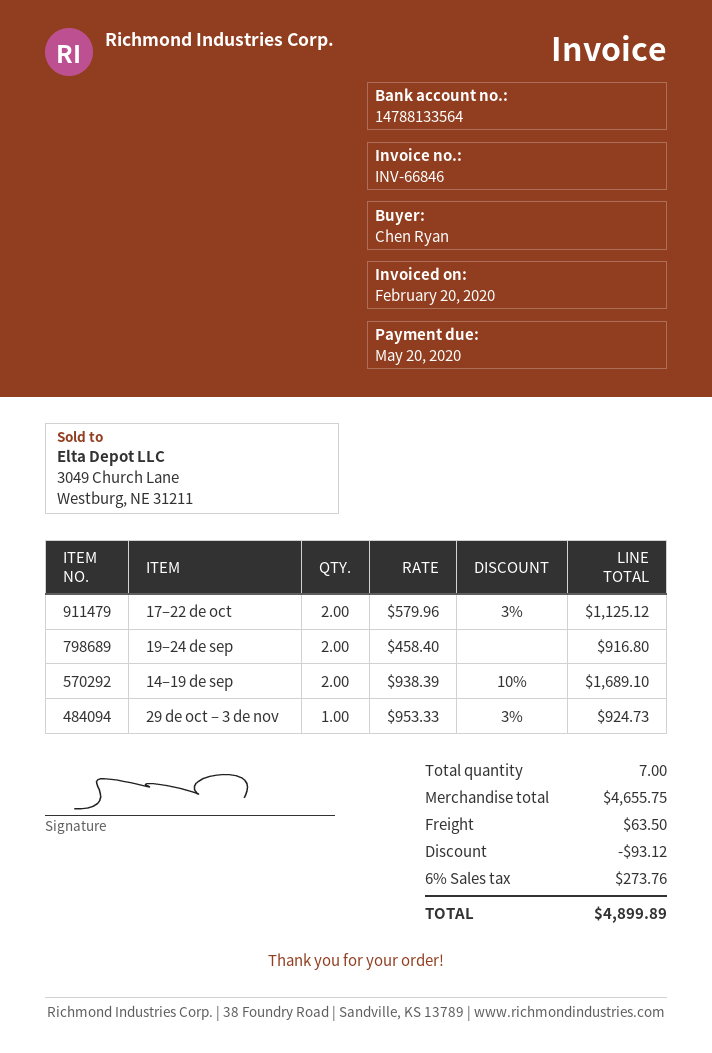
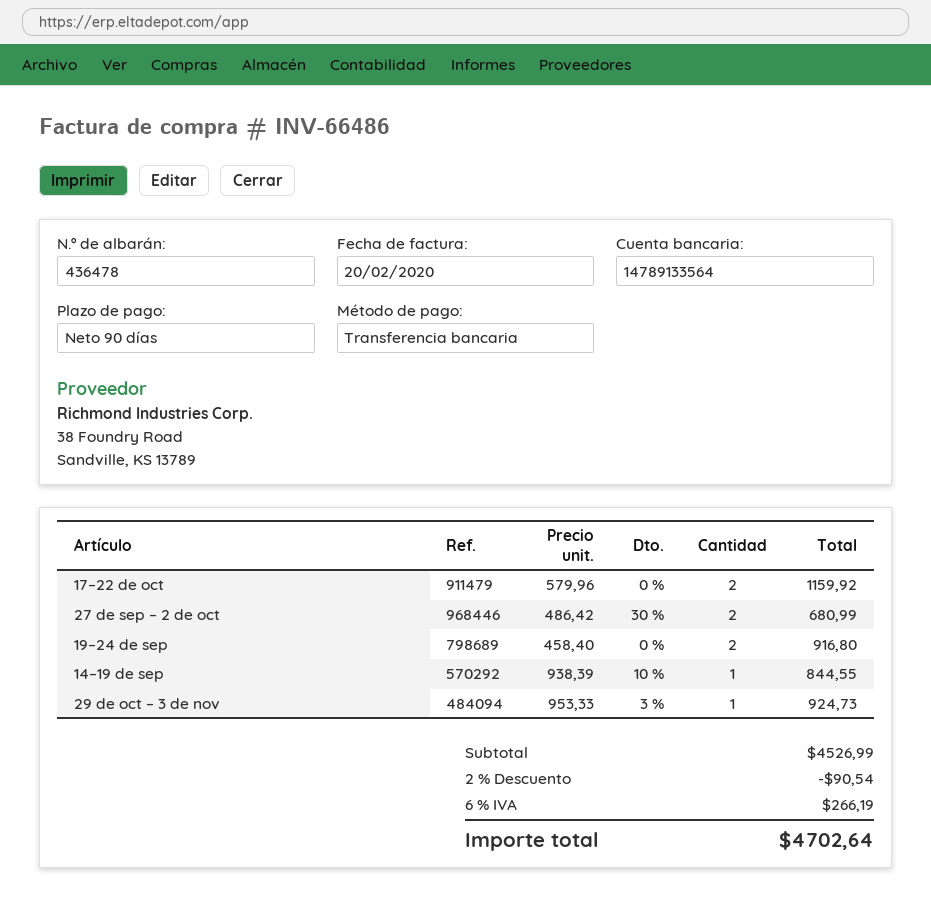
invoice number: INV-66846 -> INV-66486
bank account: 14788133564 -> 14789133564
17–22 de oct: 2 x 579.96 - 3% = 1125.12 -> 2 x 579.96 = 1159.92
14–19 de sep: 2 x 938.39 - 10% = 1689.10 -> 1 x 938.39 - 10% = 844.55
27 de sep – 2 de oct: none -> 2 x 486.42 - 30% = 680.99
subtotal: 4655.75 -> 4526.99
discount: 93.12 -> 90.54
shipping: 63.50 -> none
tax: 6% = 273.76 -> 6% = 266.19
total: 4899.89 -> 4702.64

